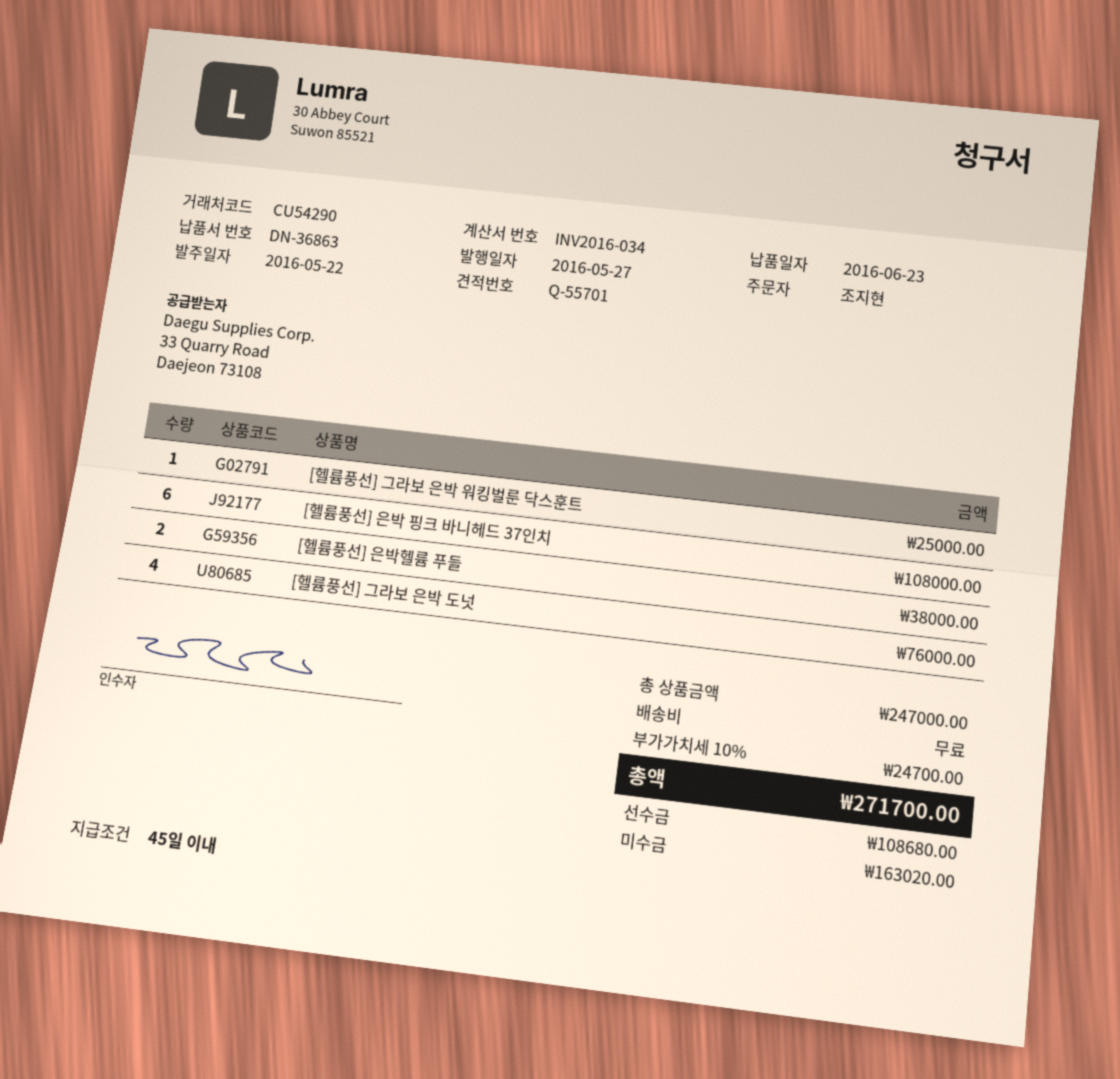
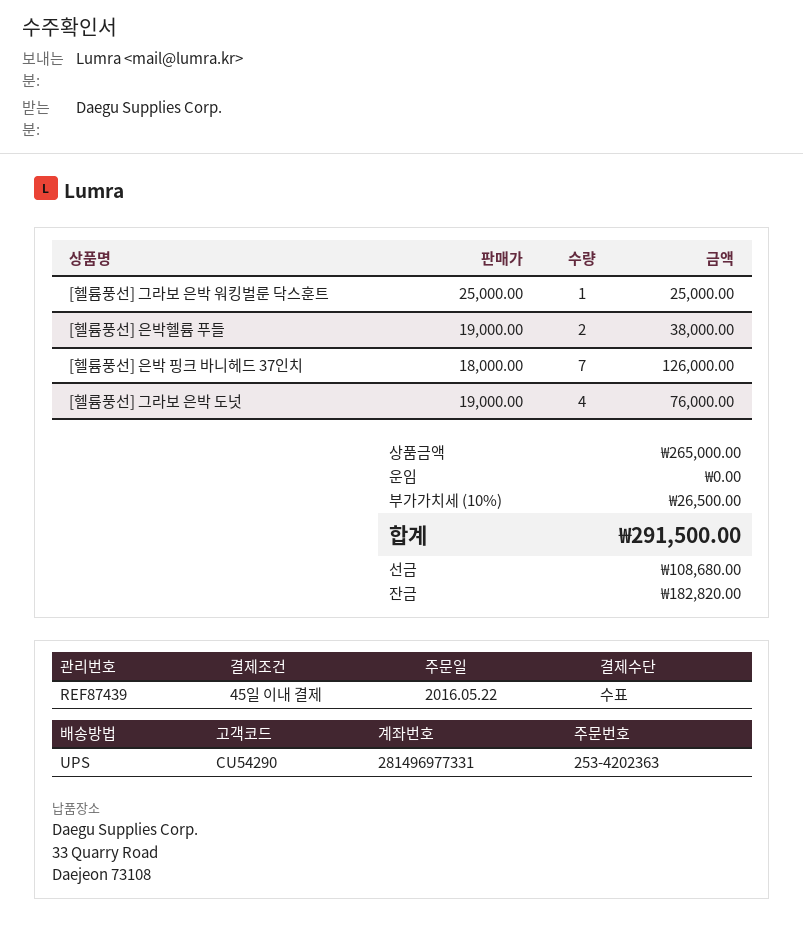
[헬륨풍선] 은박 핑크 바니헤드 37인치: 6 for 108000.00 -> 7 for 126000.00
subtotal: 247000.00 -> 265000.00
tax: 10% = 24700.00 -> 10% = 26500.00
total: 271700.00 -> 291500.00
balance: 163020.00 -> 182820.00

